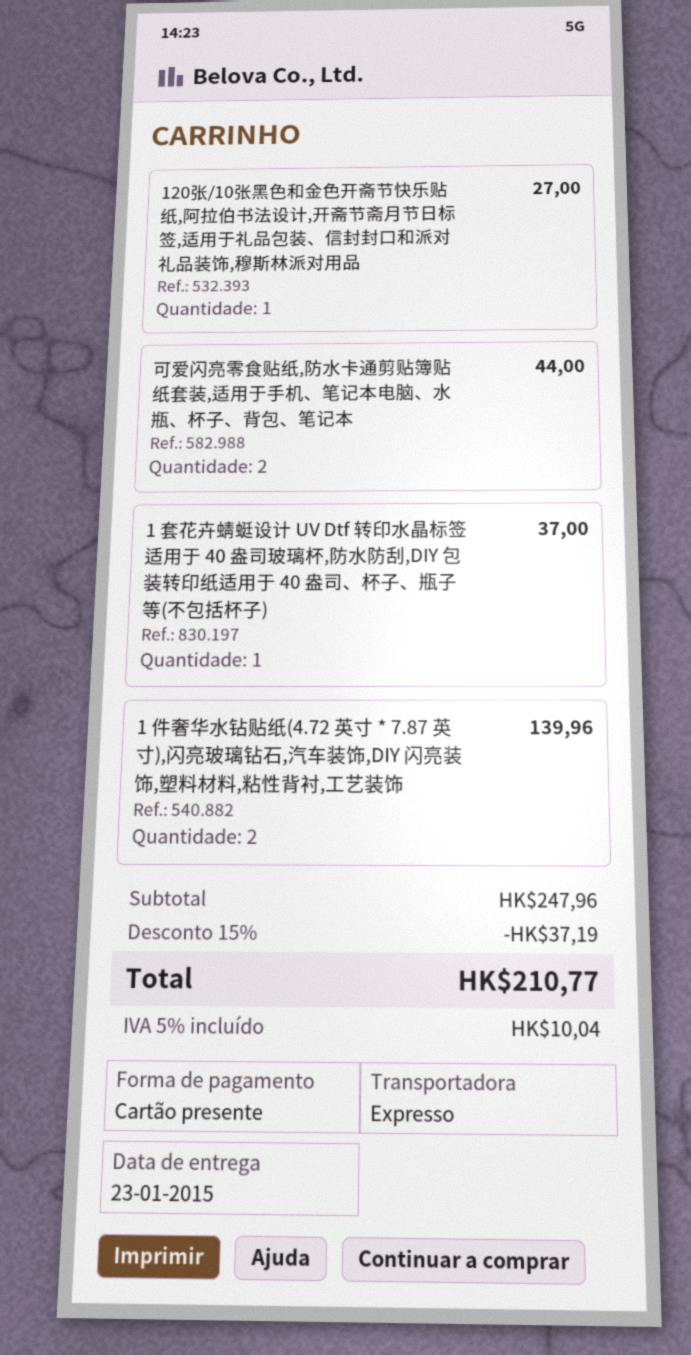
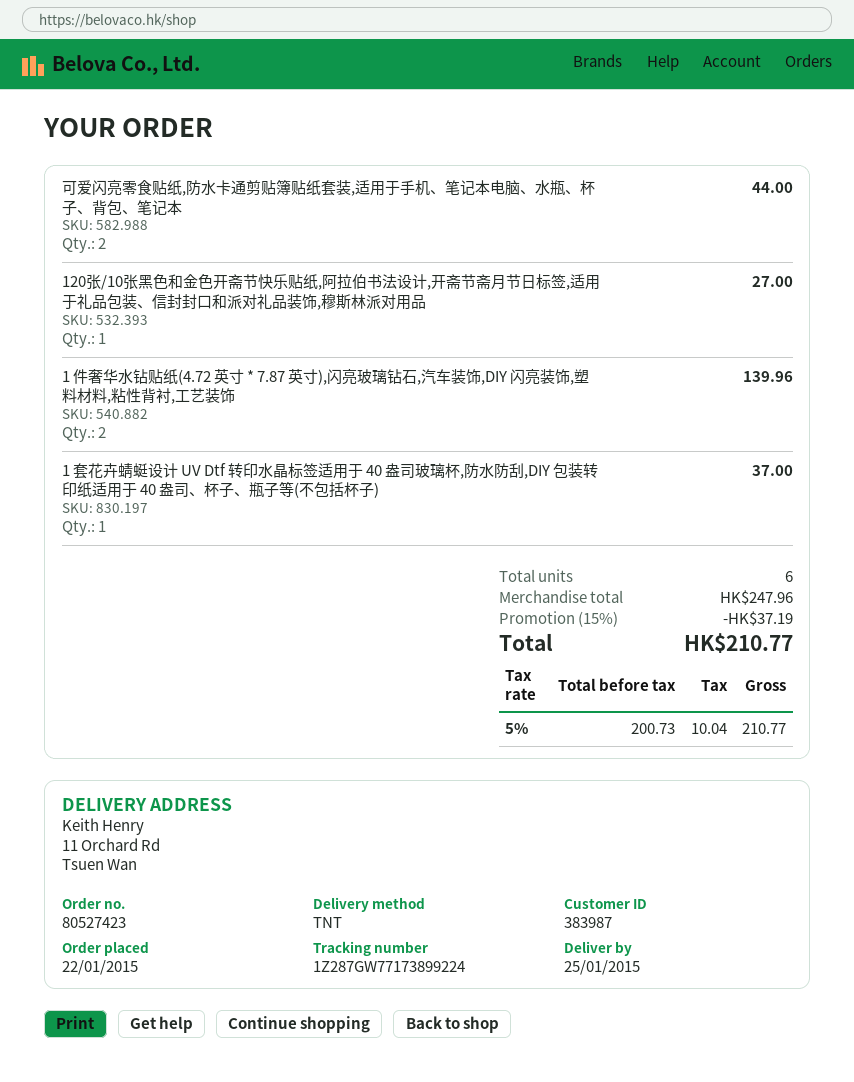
delivery date: 2015-01-23 -> 2015-01-25
shipping method: express -> TNT

